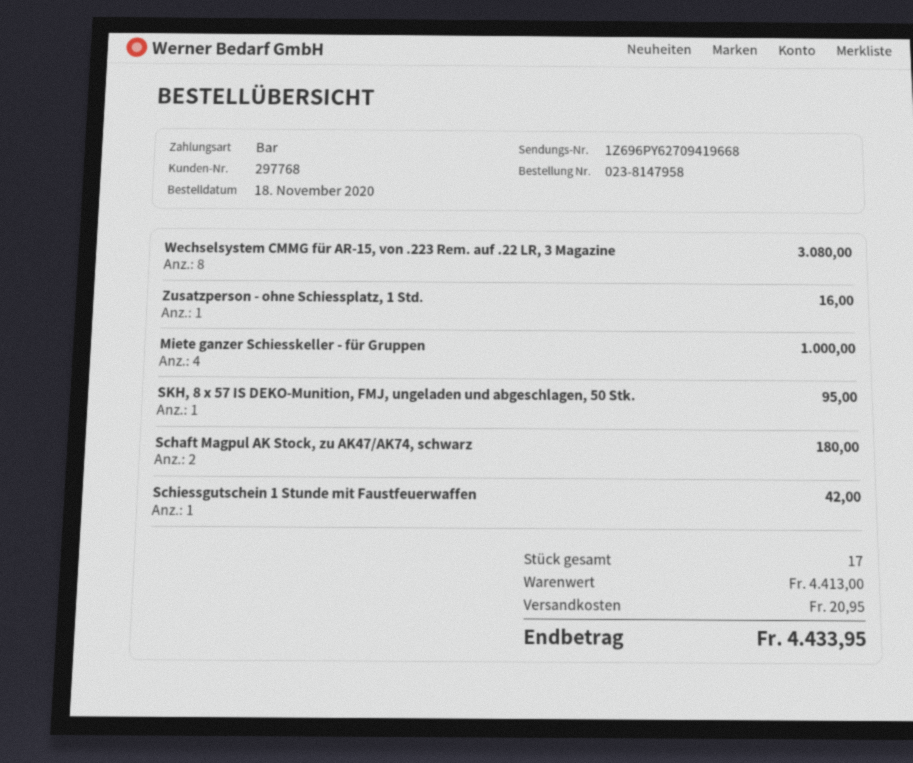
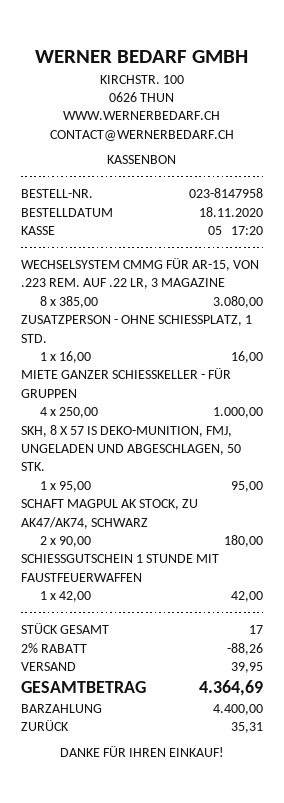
discount: none -> 2% = 88.26
shipping: 20.95 -> 39.95
total: 4433.95 -> 4364.69

